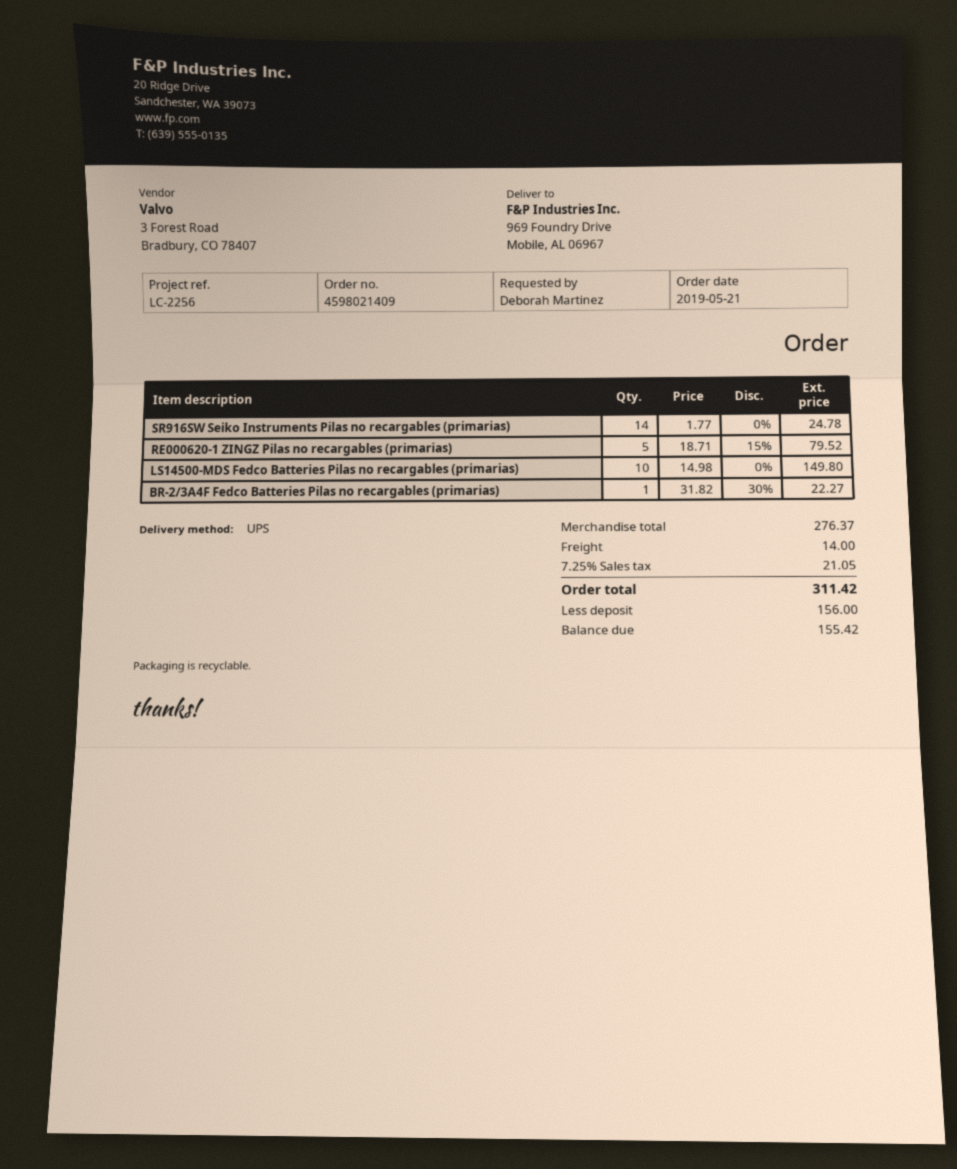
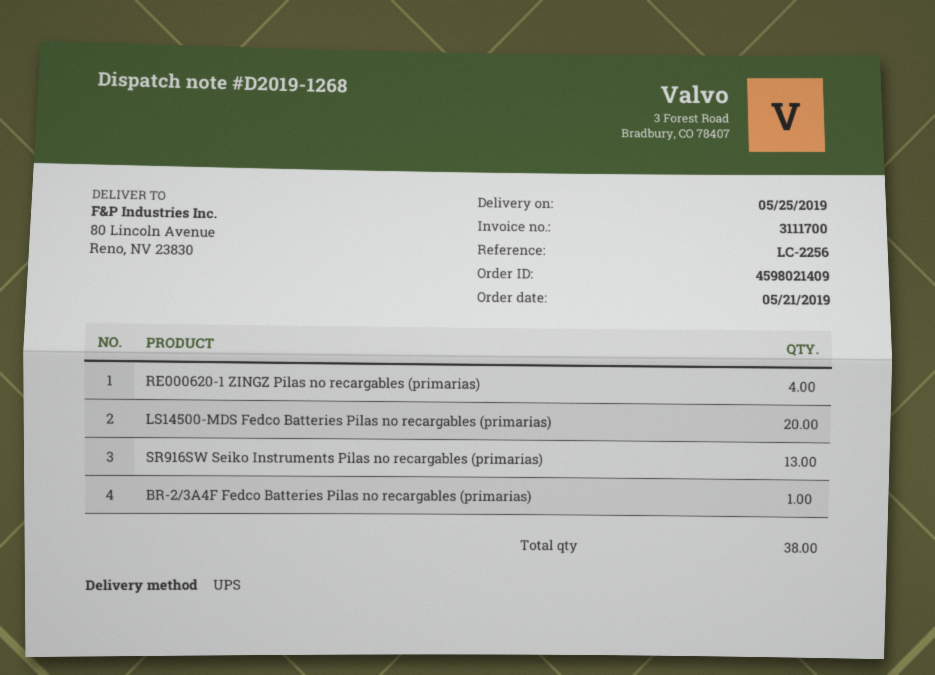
ship to: 969 Foundry Drive, Mobile, AL 06967 -> 80 Lincoln Avenue, Reno, NV 23830
SR916SW Seiko Instruments Pilas no recargables (primarias): 14 -> 13
RE000620-1 ZINGZ Pilas no recargables (primarias): 5 -> 4
LS14500-MDS Fedco Batteries Pilas no recargables (primarias): 10 -> 20

